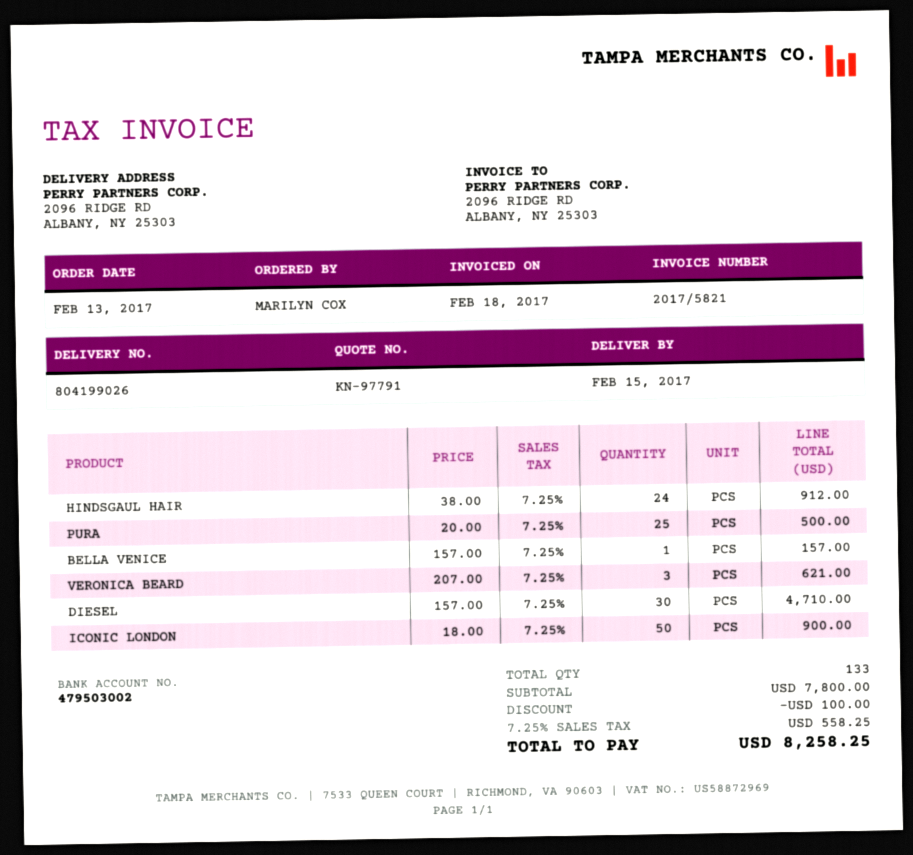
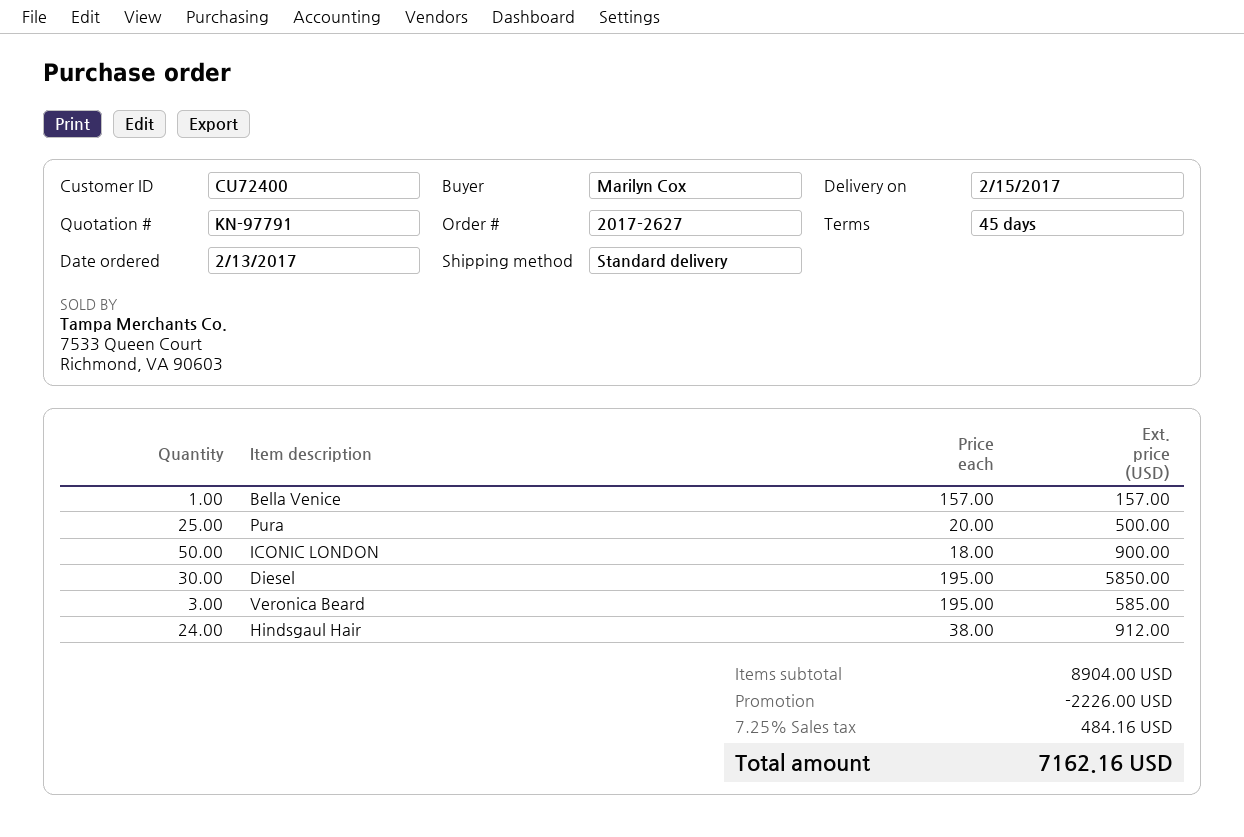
VERONICA BEARD: 3 x 207.00 = 621.00 -> 3 x 195.00 = 585.00
DIESEL: 30 x 157.00 = 4710.00 -> 30 x 195.00 = 5850.00
subtotal: 7800.00 -> 8904.00
discount: 100.00 -> 2226.00
tax: 7.25% = 558.25 -> 7.25% = 484.16
total: 8258.25 -> 7162.16

